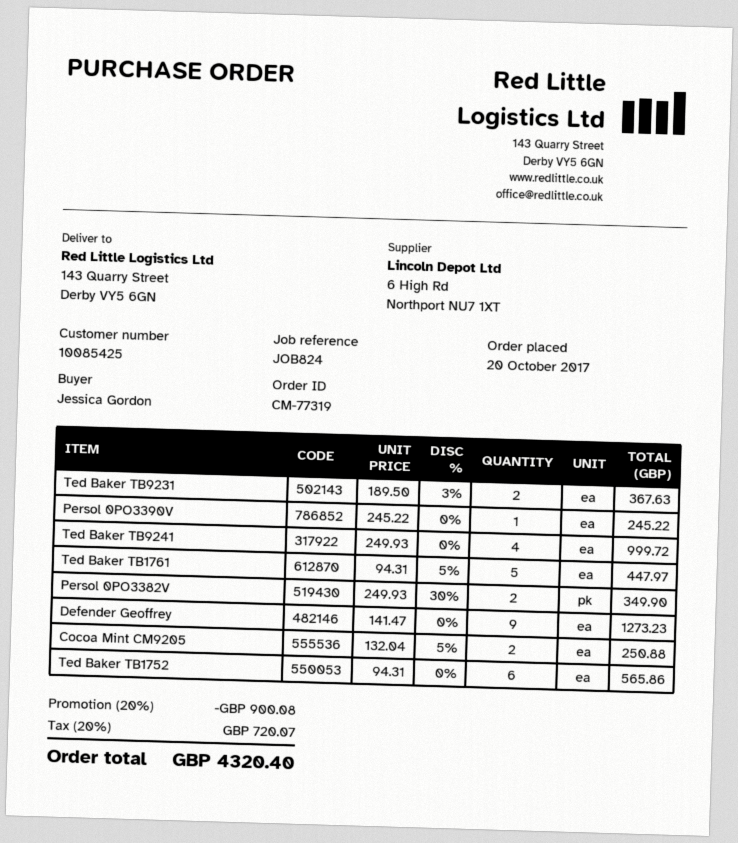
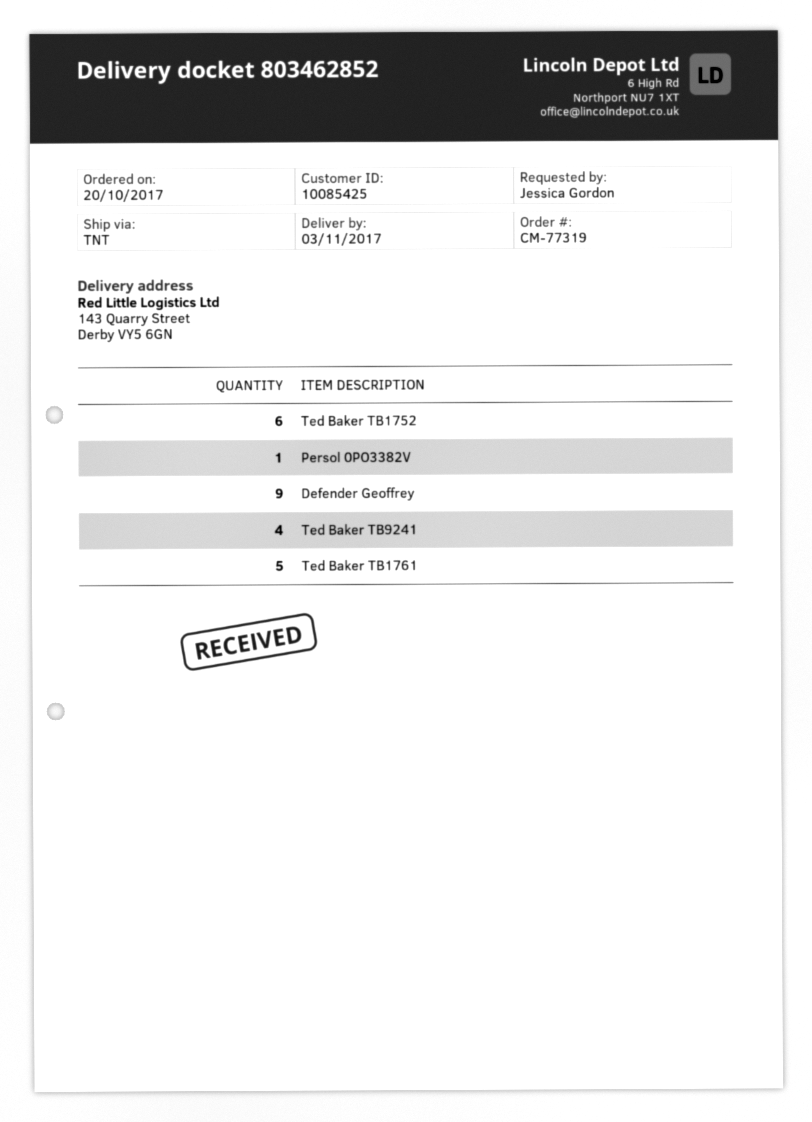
Ted Baker TB9231: 2 -> none
Persol 0PO3390V: 1 -> none
Persol 0PO3382V: 2 -> 1
Cocoa Mint CM9205: 2 -> none

